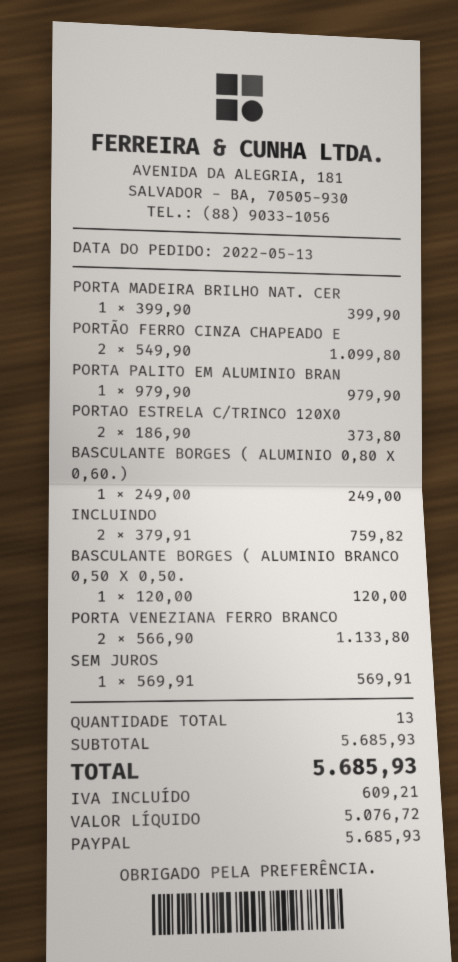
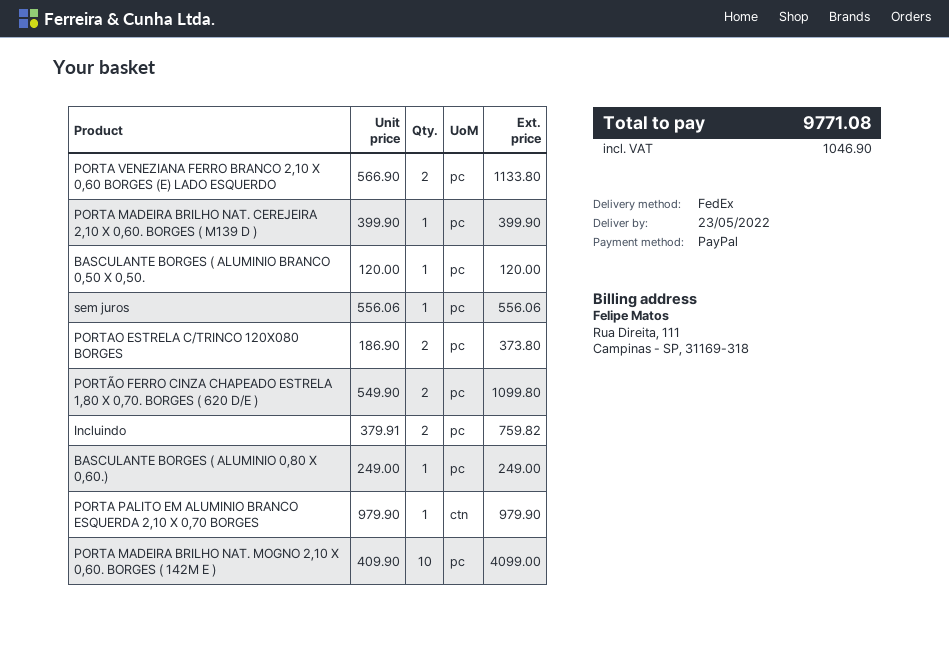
SEM JUROS: 1 x 569.91 = 569.91 -> 1 x 556.06 = 556.06
PORTA MADEIRA BRILHO NAT. MOGNO 2,10 X 0,60. BORGES ( 142M E ): none -> 10 x 409.90 = 4099.00
tax: 609.21 -> 1046.90
total: 5685.93 -> 9771.08

